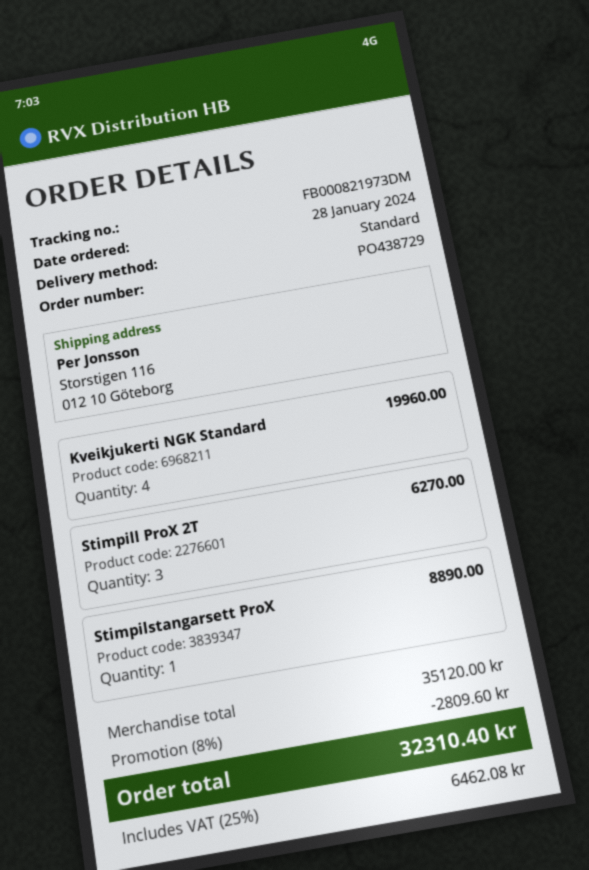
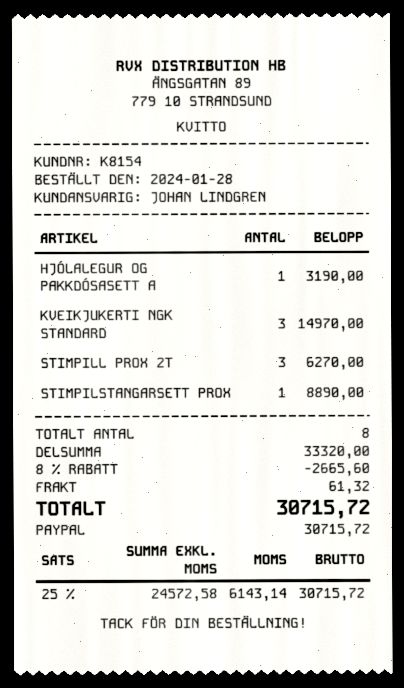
Kveikjukerti NGK Standard: 4 for 19960.00 -> 3 for 14970.00
HJÓLALEGUR OG PAKKDÓSASETT A: none -> 1 for 3190.00
subtotal: 35120.00 -> 33320.00
discount: 8% = 2809.60 -> 8% = 2665.60
shipping: none -> 61.32
tax: 25% = 6462.08 -> 25% = 6143.14
total: 32310.40 -> 30715.72

